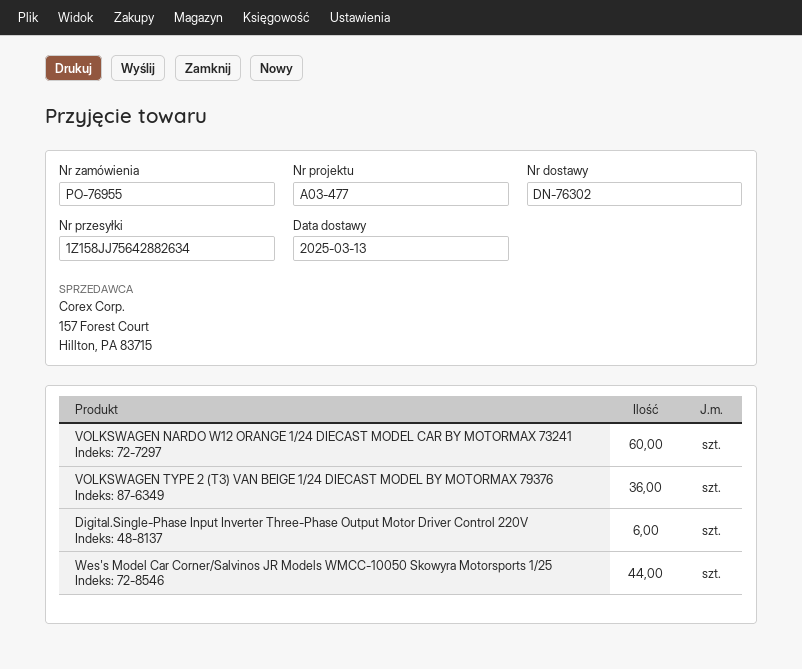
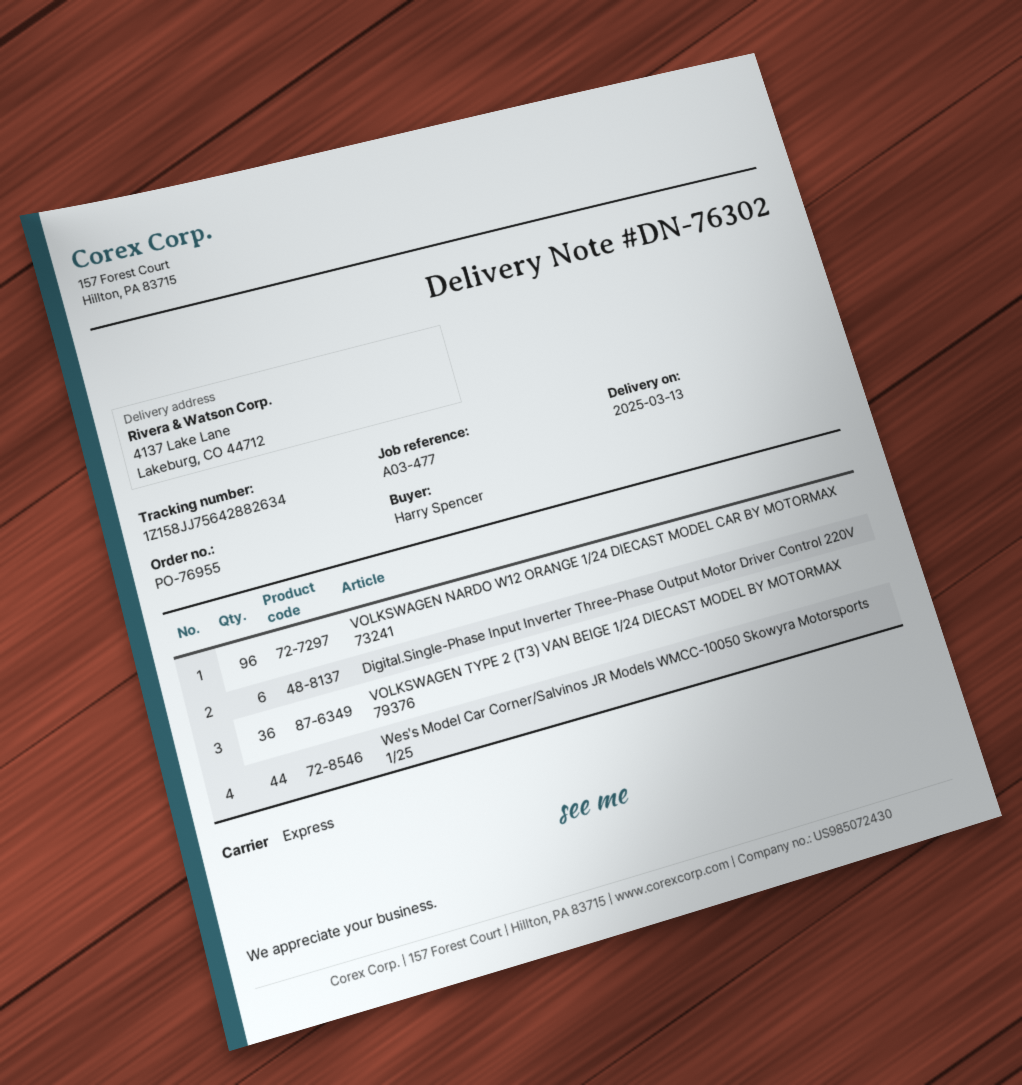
VOLKSWAGEN NARDO W12 ORANGE 1/24 DIECAST MODEL CAR BY MOTORMAX 73241: 60 -> 96

